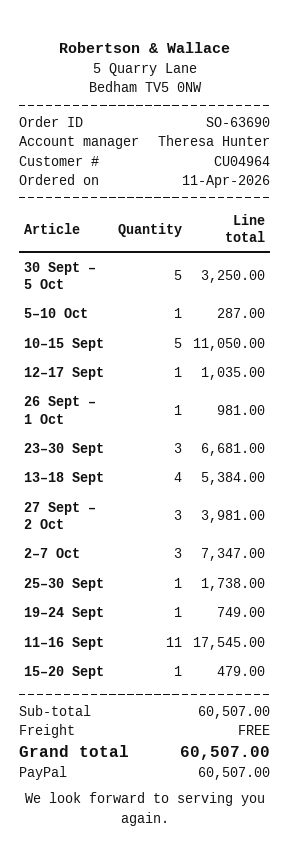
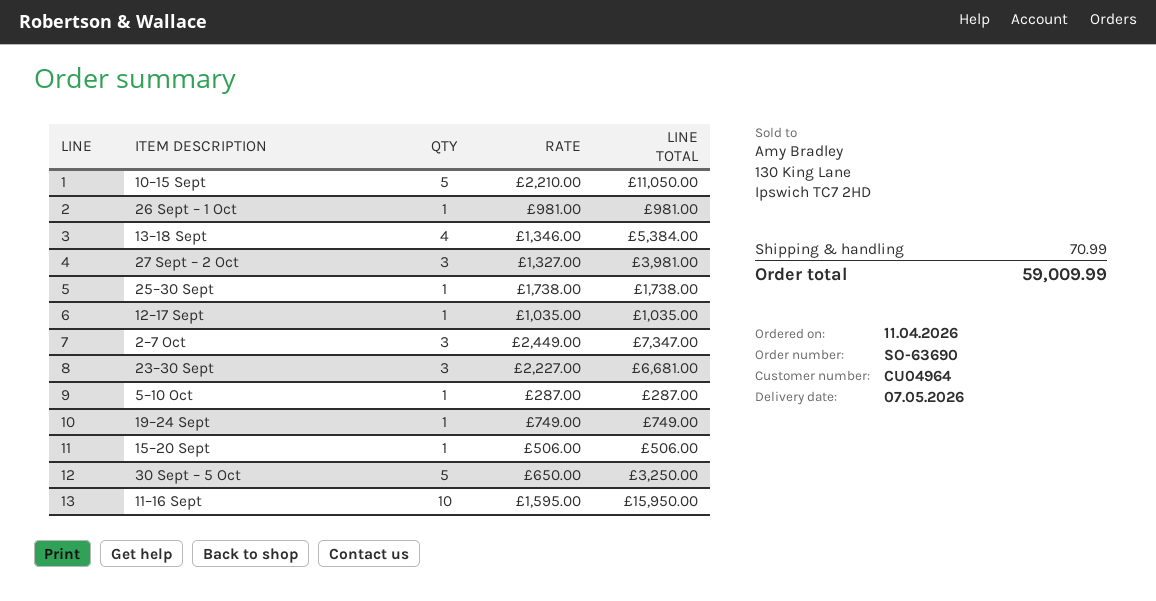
11–16 Sept: 11 for 17545.00 -> 10 for 15950.00
15–20 Sept: 1 for 479.00 -> 1 for 506.00
shipping: 0.00 -> 70.99
total: 60507.00 -> 59009.99

